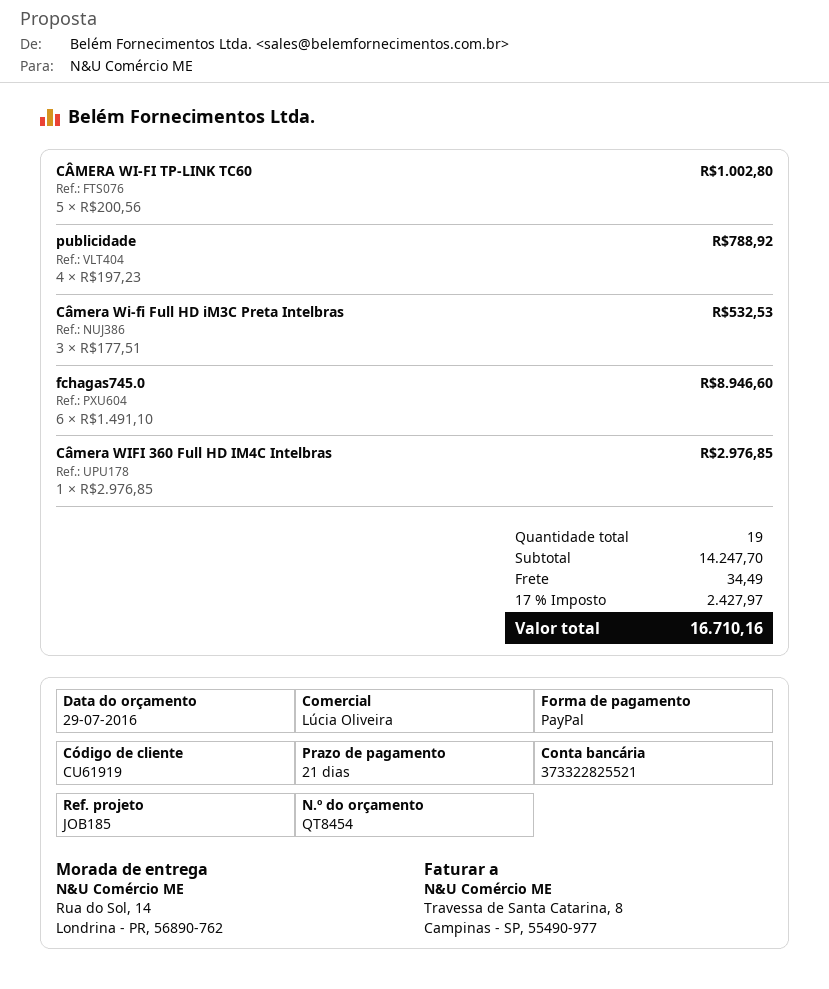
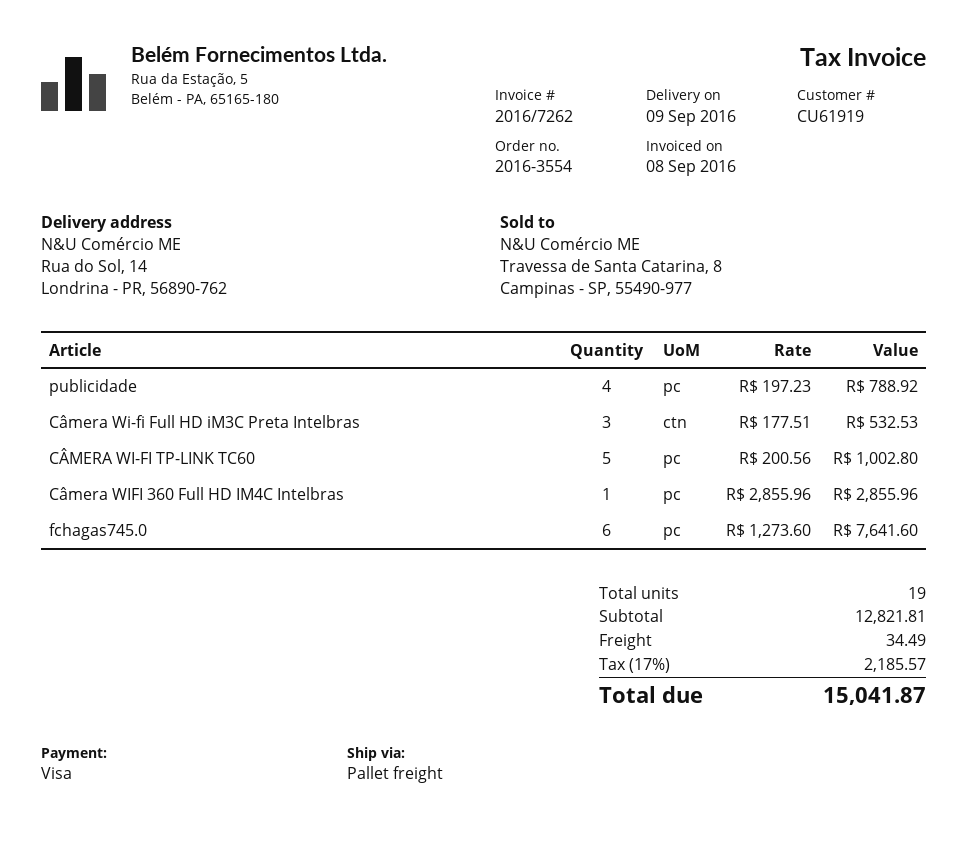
payment method: PayPal -> Visa
fchagas745.0: 6 x 1491.10 = 8946.60 -> 6 x 1273.60 = 7641.60
Câmera WIFI 360 Full HD IM4C Intelbras: 1 x 2976.85 = 2976.85 -> 1 x 2855.96 = 2855.96
subtotal: 14247.70 -> 12821.81
tax: 17% = 2427.97 -> 17% = 2185.57
total: 16710.16 -> 15041.87

